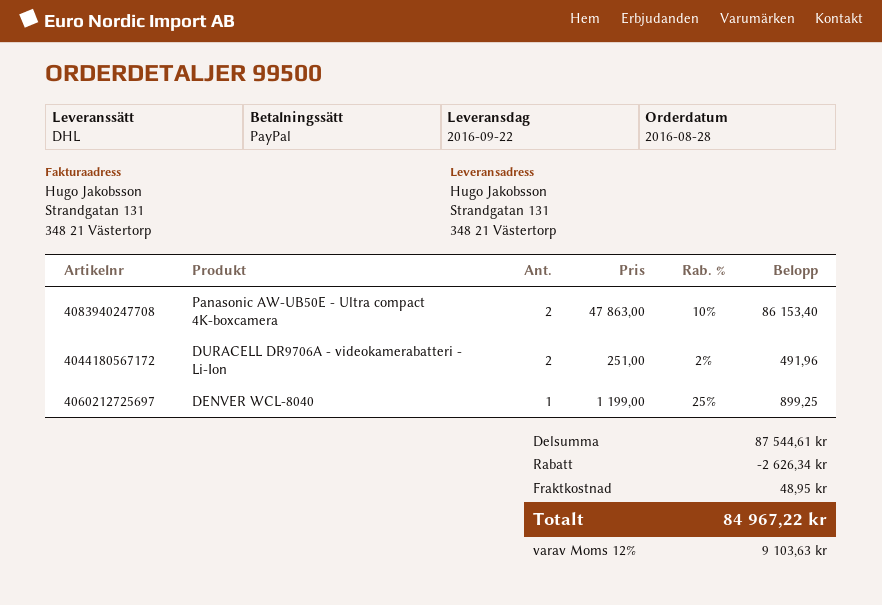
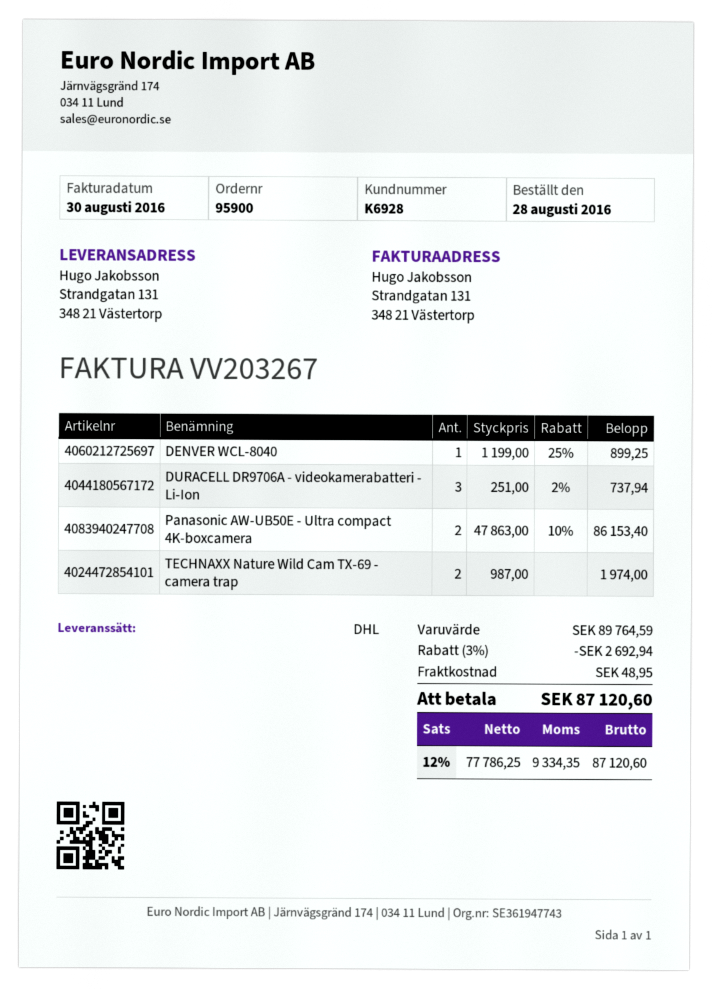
order number: 99500 -> 95900
DURACELL DR9706A - videokamerabatteri - Li-Ion: 2 x 251.00 - 2% = 491.96 -> 3 x 251.00 - 2% = 737.94
TECHNAXX Nature Wild Cam TX-69 - camera trap: none -> 2 x 987.00 = 1974.00
subtotal: 87544.61 -> 89764.59
discount: 2626.34 -> 2692.94
tax: 12% = 9103.63 -> 12% = 9334.35
total: 84967.22 -> 87120.60

